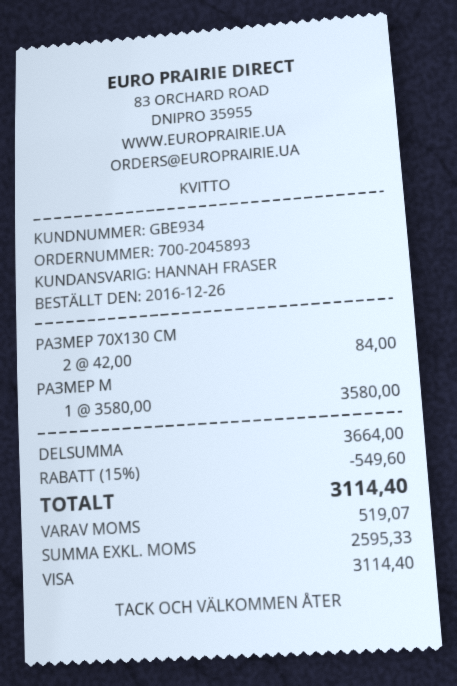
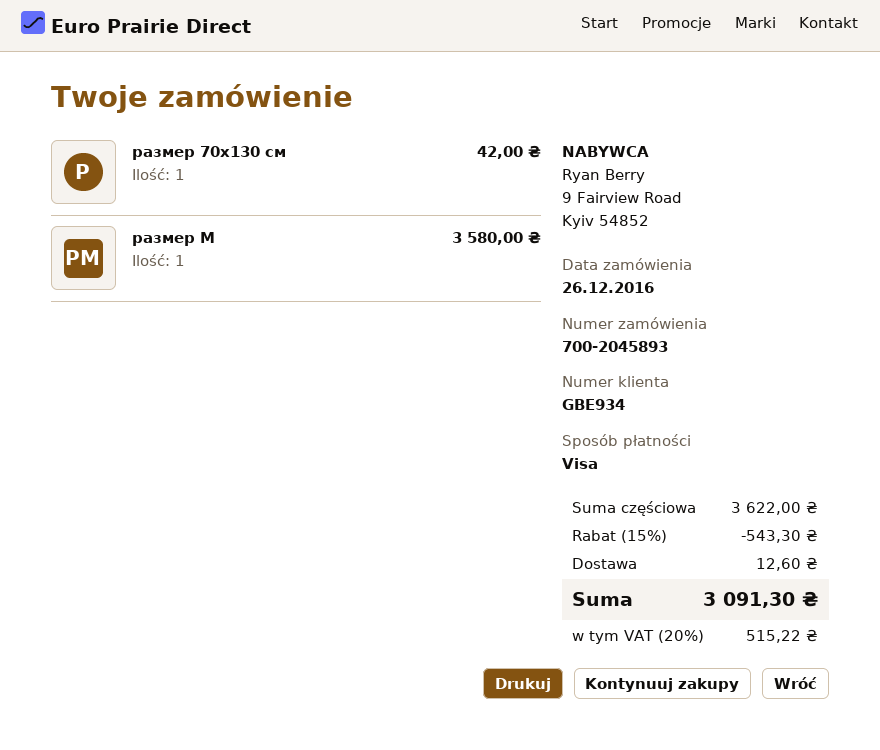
РАЗМЕР 70Х130 СМ: 2 for 84.00 -> 1 for 42.00
subtotal: 3664.00 -> 3622.00
discount: 15% = 549.60 -> 15% = 543.30
shipping: none -> 12.60
tax: 519.07 -> 515.22
total: 3114.40 -> 3091.30

